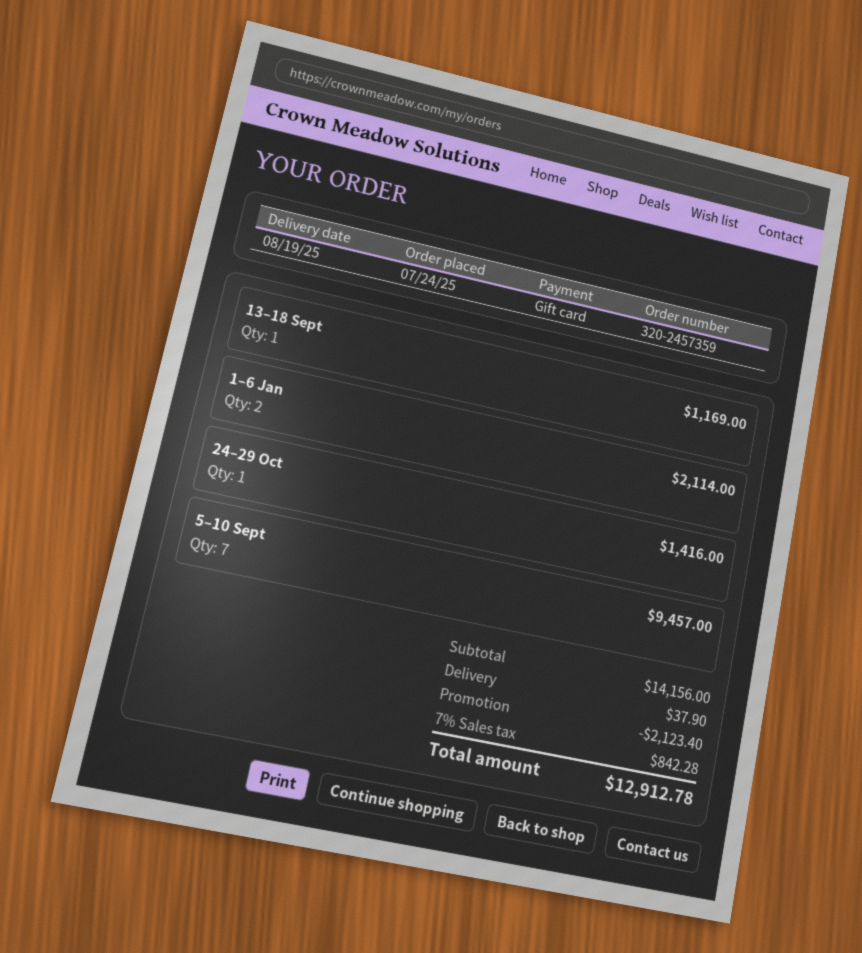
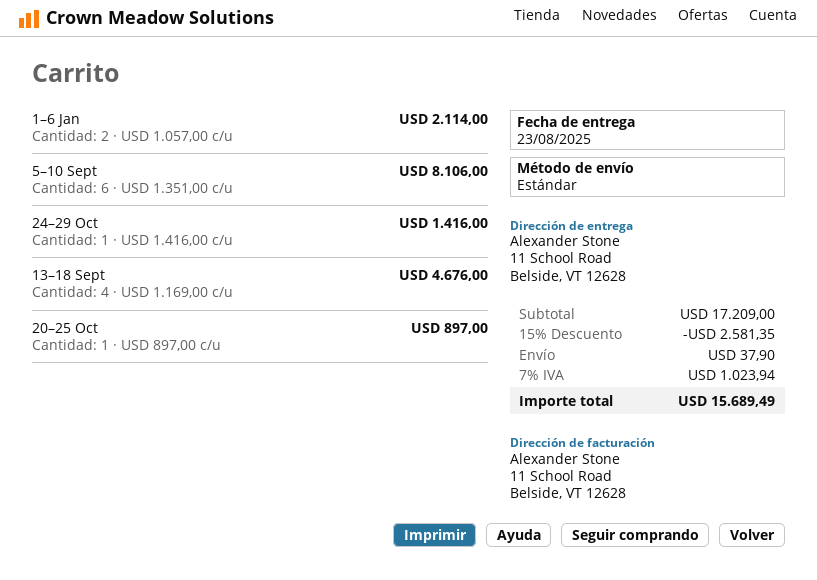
delivery date: 2025-08-19 -> 2025-08-23
13–18 Sept: 1 for 1169.00 -> 4 for 4676.00
5–10 Sept: 7 for 9457.00 -> 6 for 8106.00
20–25 Oct: none -> 1 for 897.00
subtotal: 14156.00 -> 17209.00
discount: 2123.40 -> 2581.35
tax: 7% = 842.28 -> 7% = 1023.94
total: 12912.78 -> 15689.49

